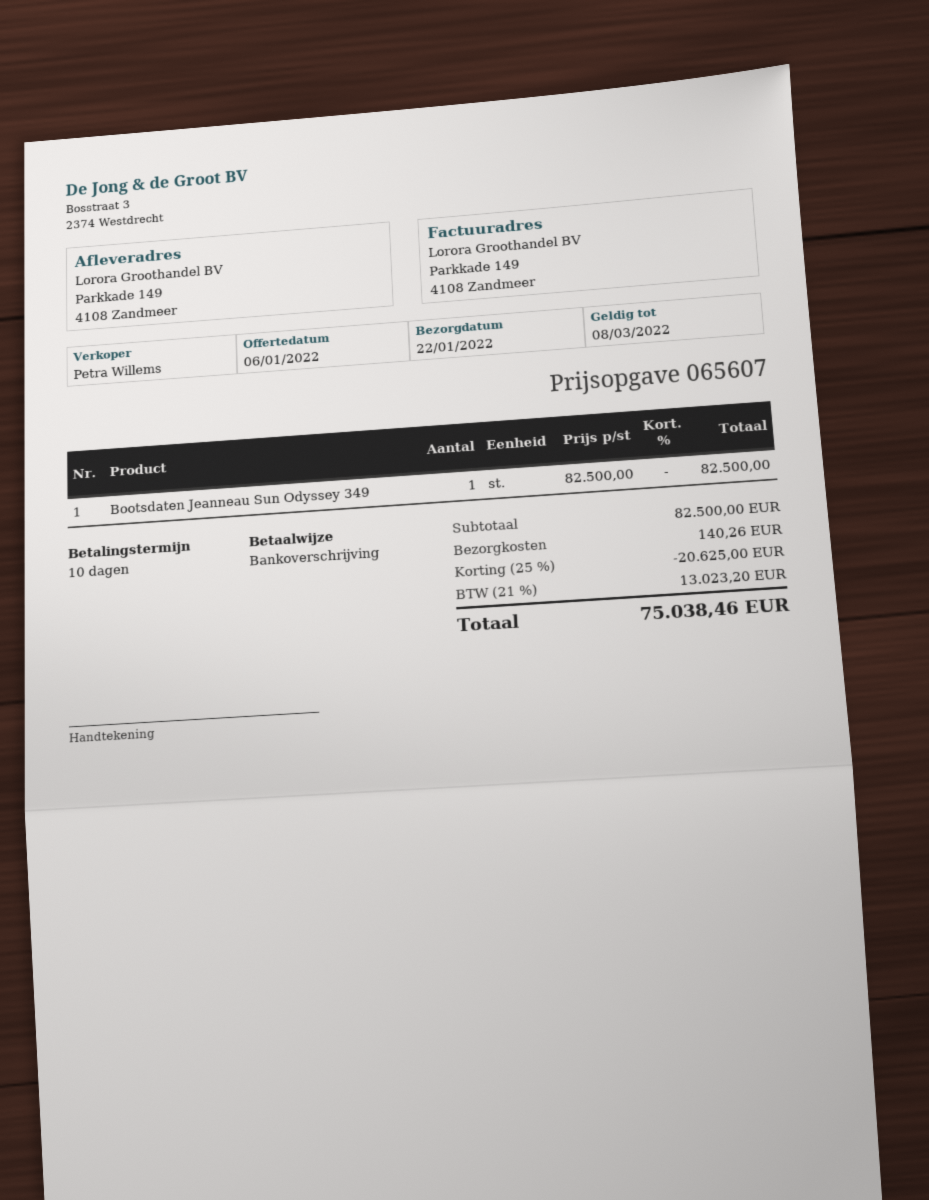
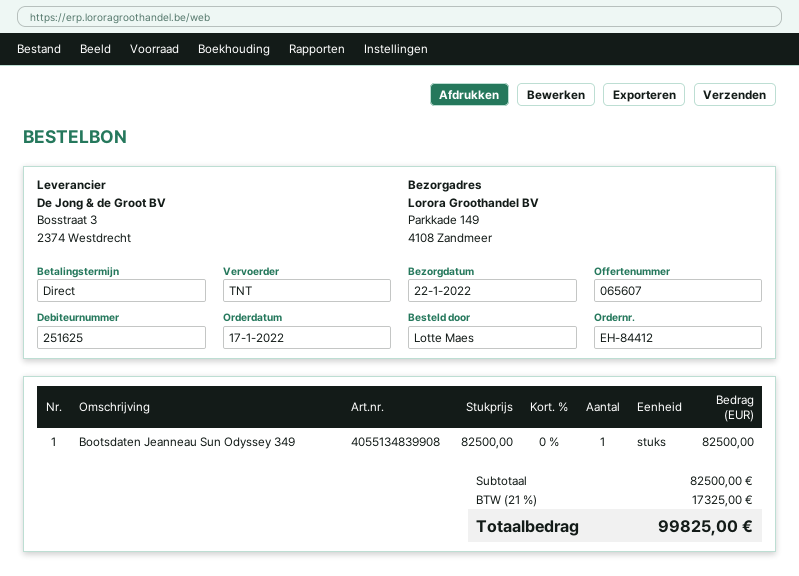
payment terms: 10 days -> on receipt
discount: 25% = 20625.00 -> none
shipping: 140.26 -> none
tax: 21% = 13023.20 -> 21% = 17325.00
total: 75038.46 -> 99825.00

